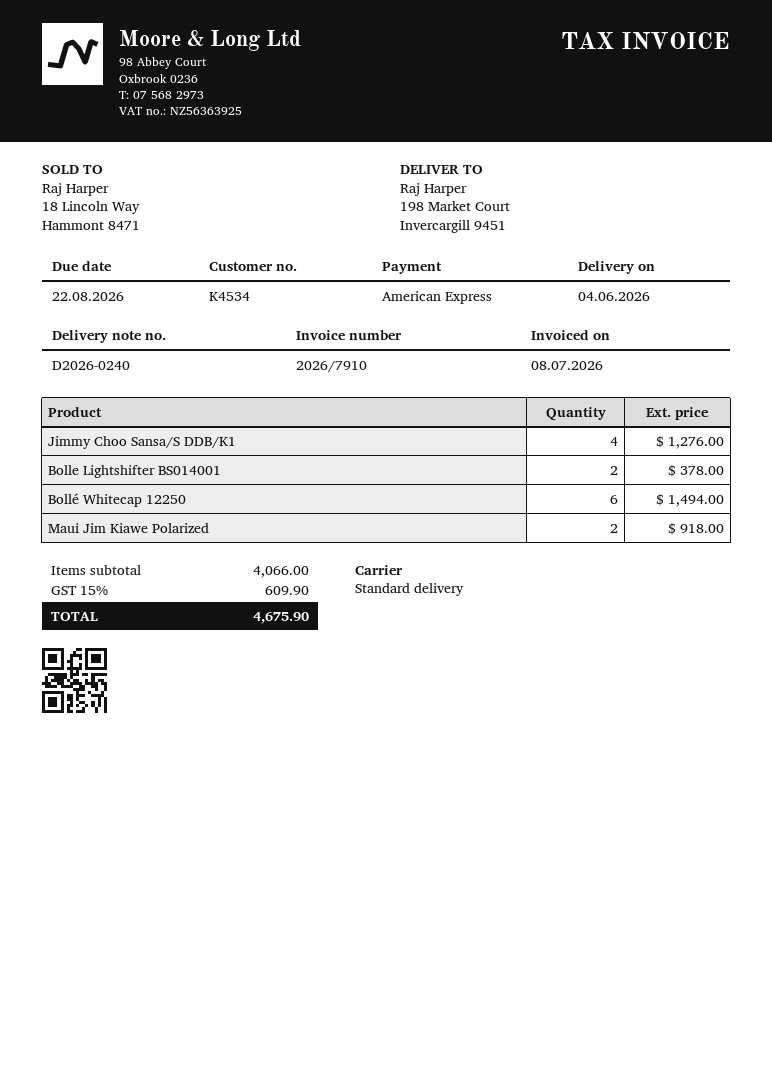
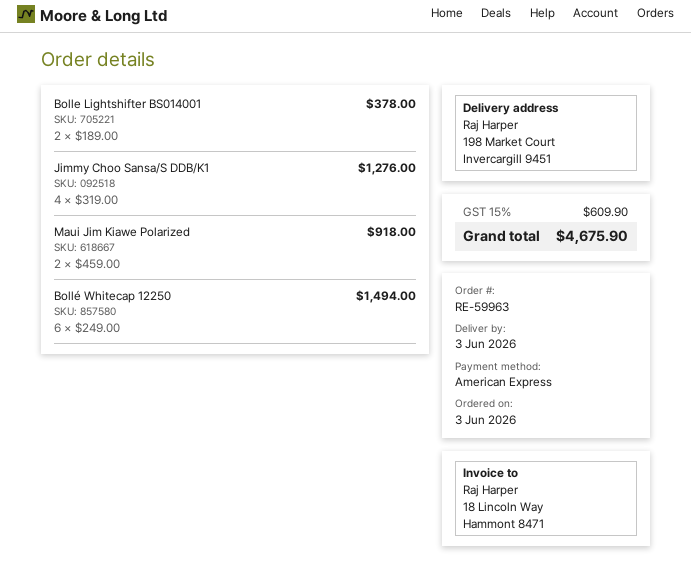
delivery date: 2026-06-04 -> 2026-06-03

